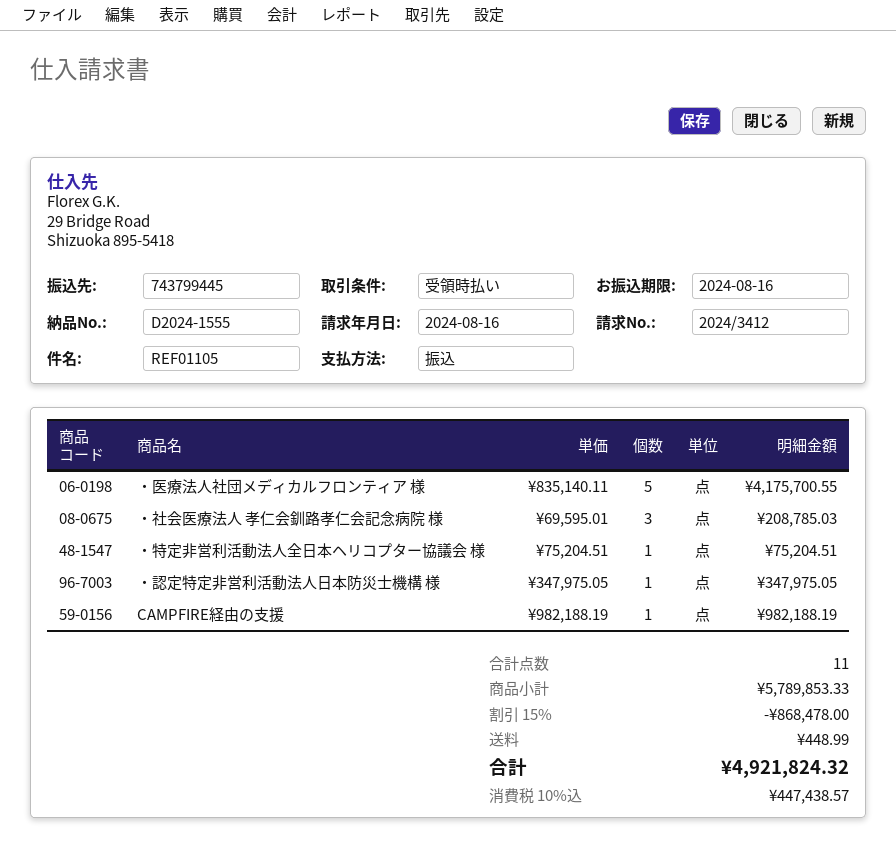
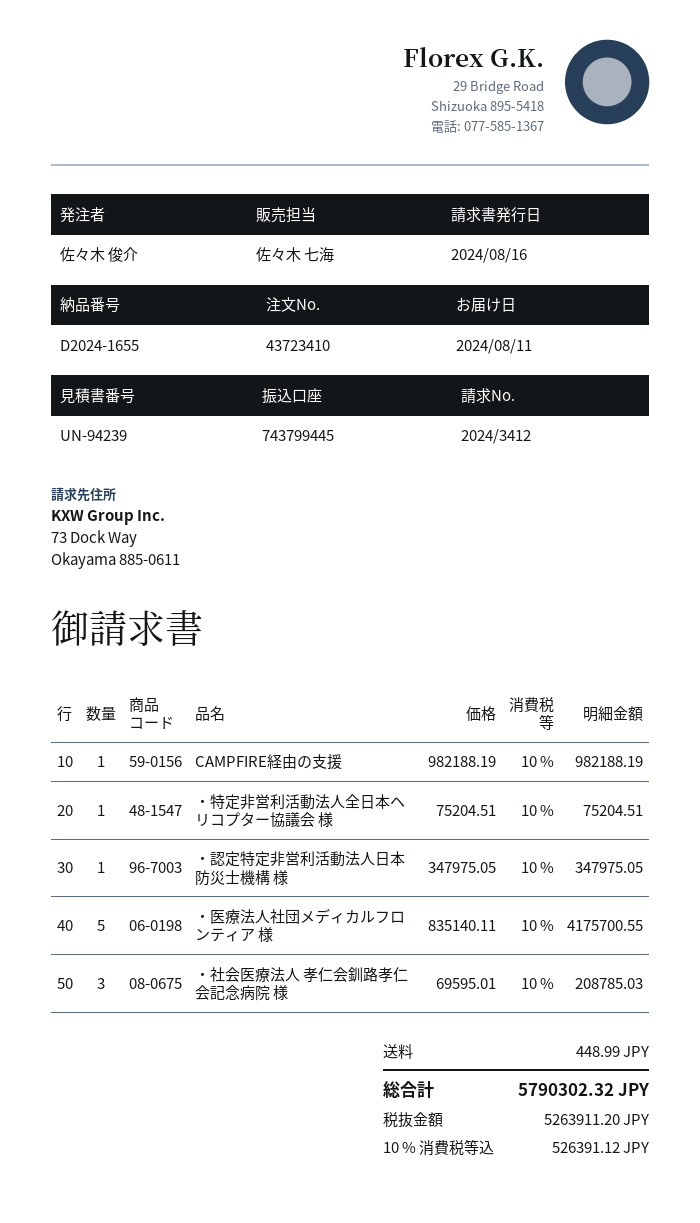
delivery note number: D2024-1555 -> D2024-1655
discount: 15% = 868478.00 -> none
tax: 10% = 447438.57 -> 10% = 526391.12
total: 4921824.32 -> 5790302.32

